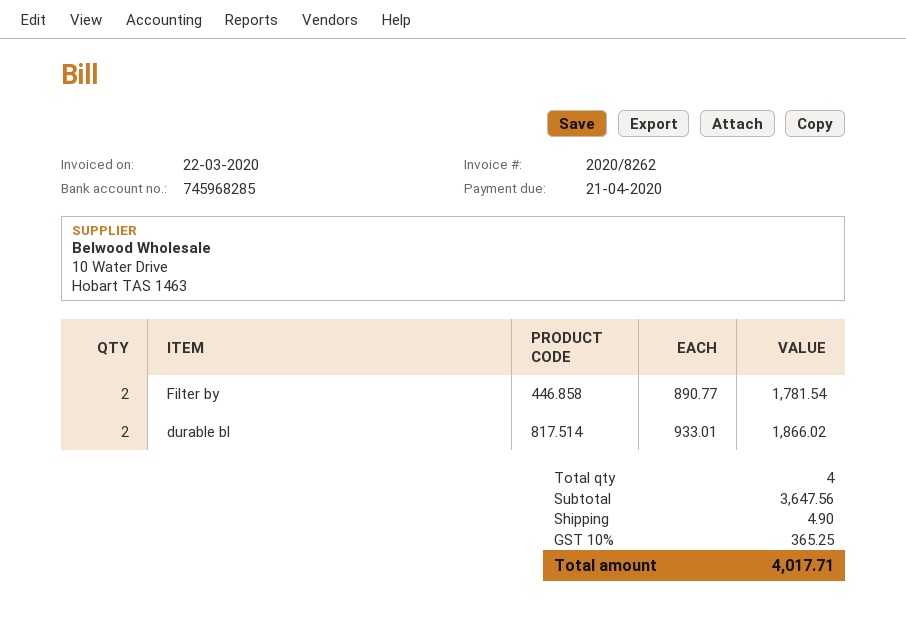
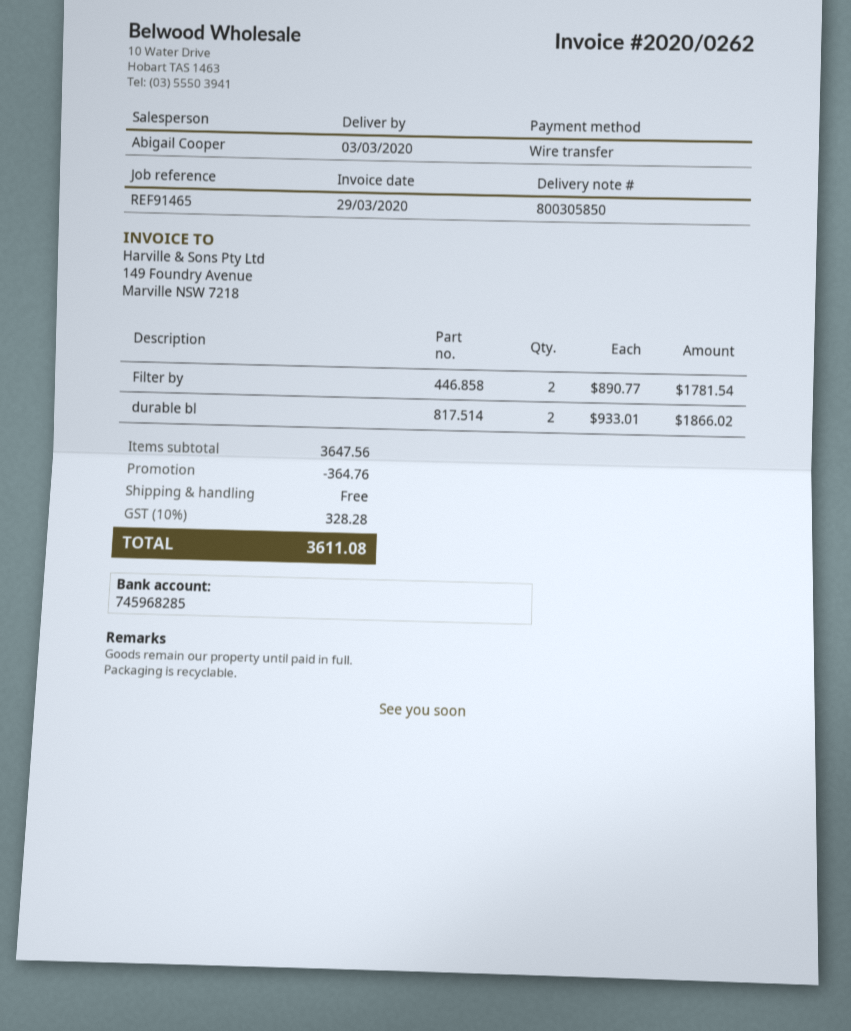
invoice number: 2020/8262 -> 2020/0262
invoice date: 2020-03-22 -> 2020-03-29
discount: none -> 364.76
shipping: 4.90 -> 0.00
tax: 10% = 365.25 -> 10% = 328.28
total: 4017.71 -> 3611.08

